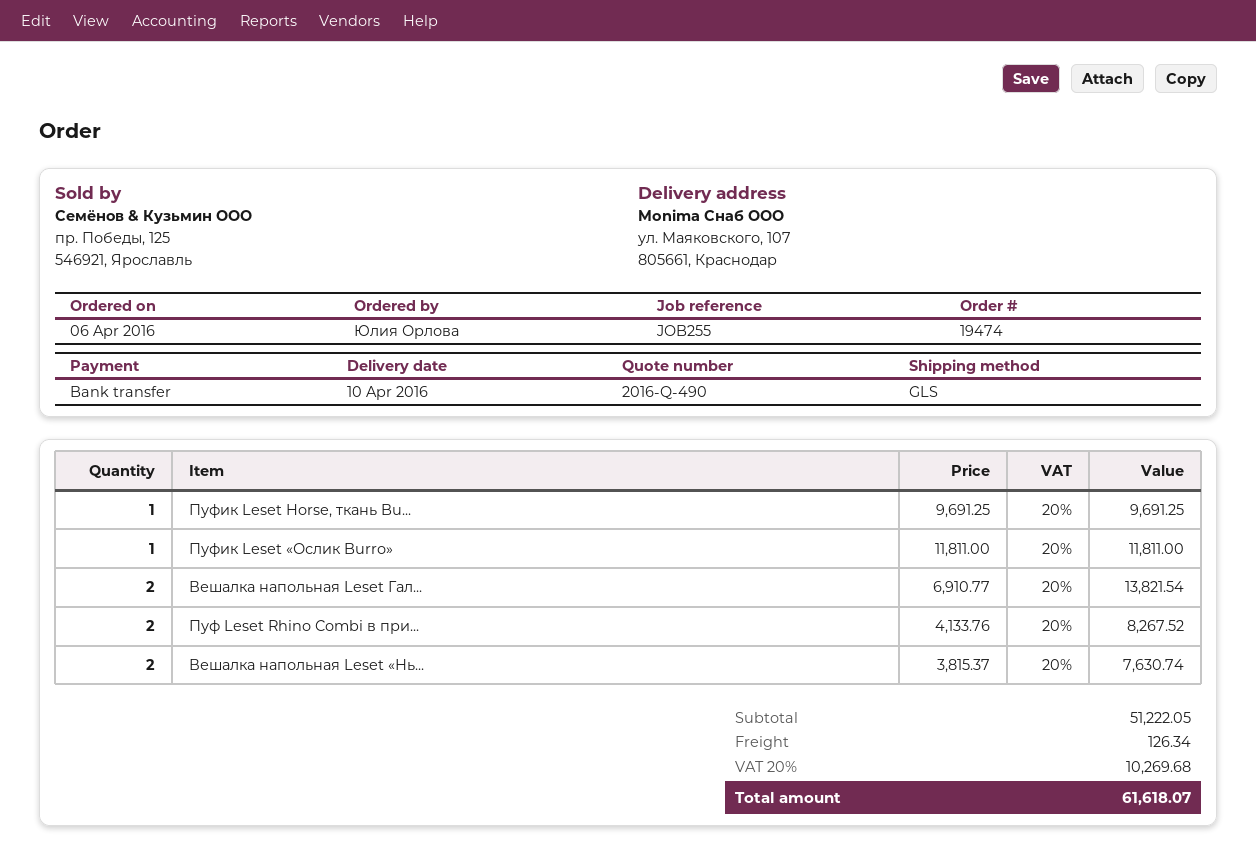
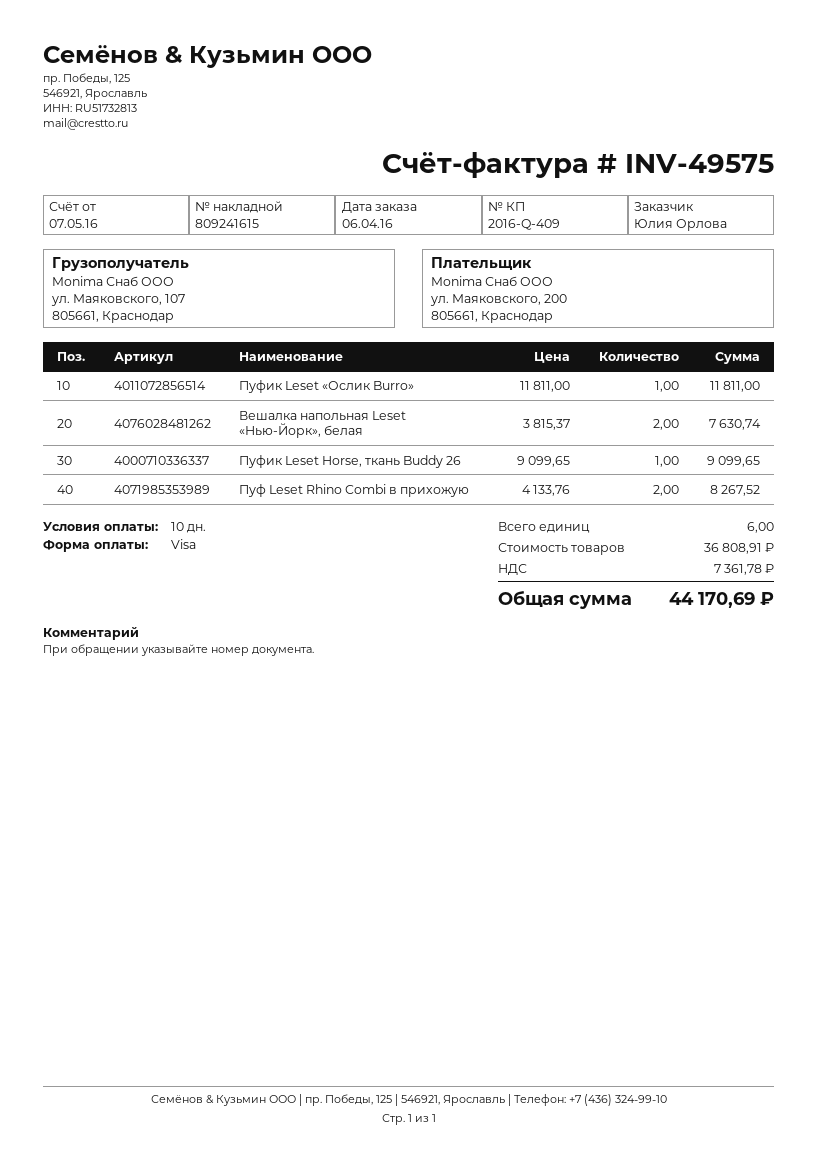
quote number: 2016-Q-490 -> 2016-Q-409
payment method: bank transfer -> Visa
Пуфик Leset Horse, ткань Bu...: 1 x 9691.25 = 9691.25 -> 1 x 9099.65 = 9099.65
Вешалка напольная Leset Гал...: 2 x 6910.77 = 13821.54 -> none
subtotal: 51222.05 -> 36808.91
shipping: 126.34 -> none
tax: 10269.68 -> 7361.78
total: 61618.07 -> 44170.69

